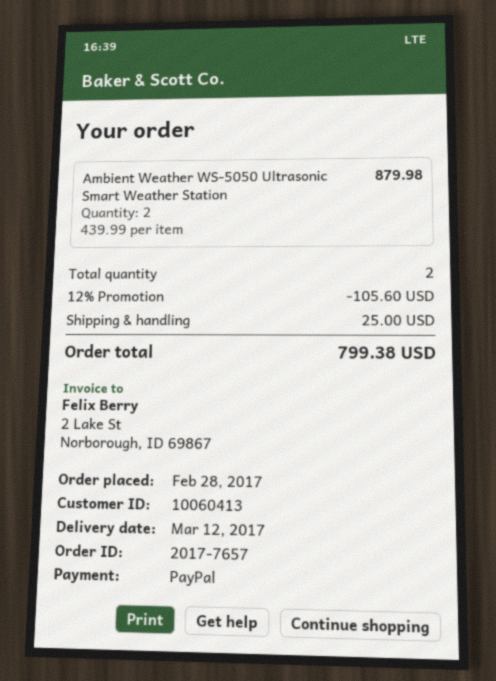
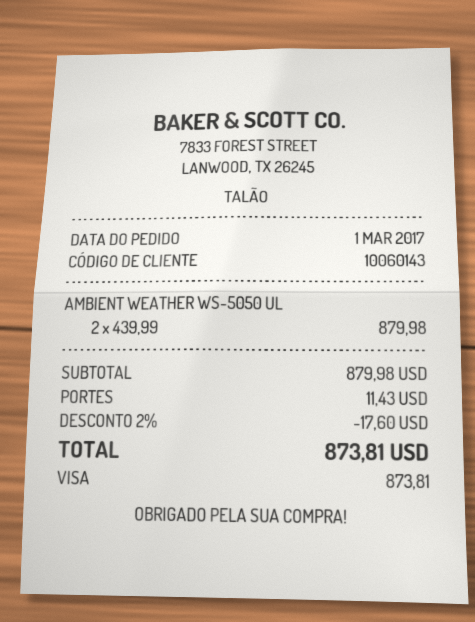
order date: 2017-02-28 -> 2017-03-01
customer number: 10060413 -> 10060143
payment method: PayPal -> Visa
discount: 12% = 105.60 -> 2% = 17.60
shipping: 25.00 -> 11.43
total: 799.38 -> 873.81

